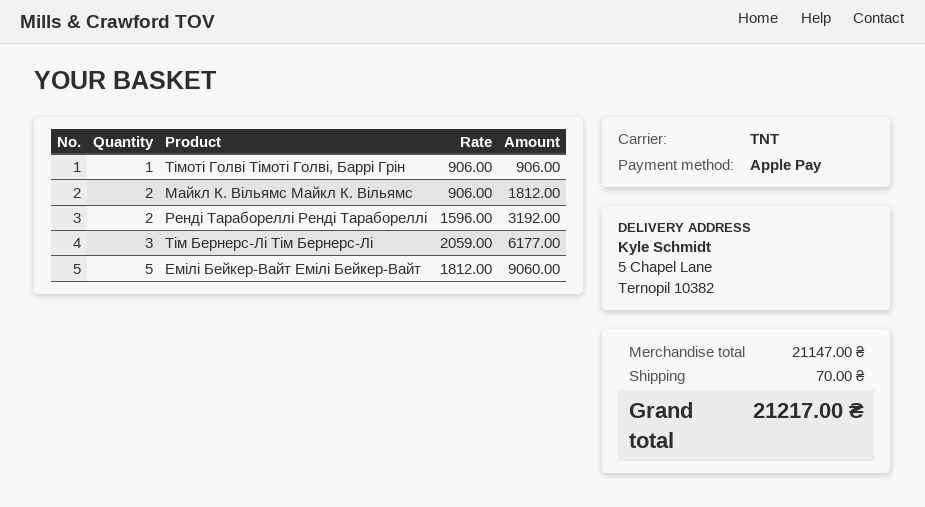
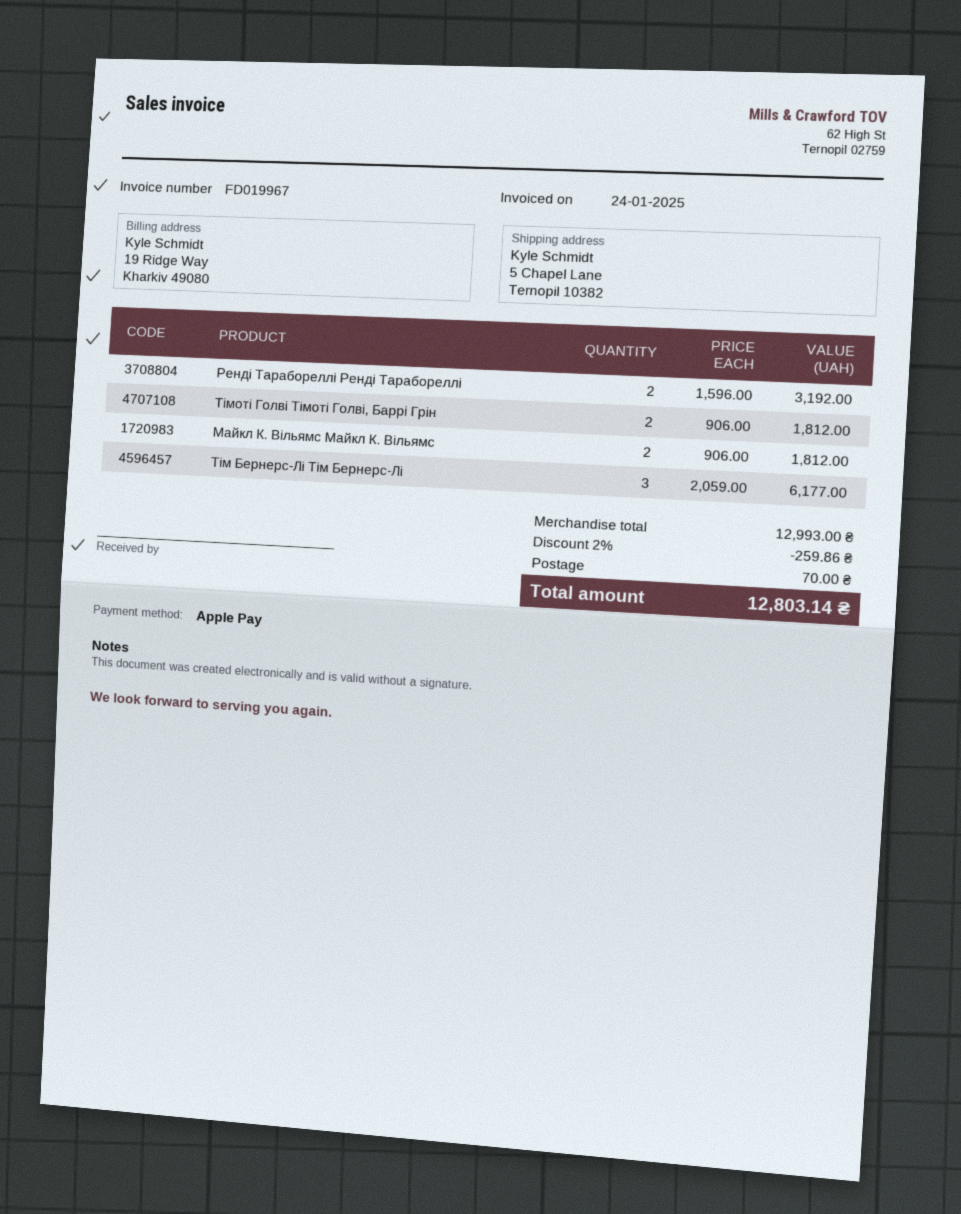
Тімоті Голві Тімоті Голві, Баррі Грін: 1 x 906.00 = 906.00 -> 2 x 906.00 = 1812.00
Емілі Бейкер-Вайт Емілі Бейкер-Вайт: 5 x 1812.00 = 9060.00 -> none
subtotal: 21147.00 -> 12993.00
discount: none -> 2% = 259.86
total: 21217.00 -> 12803.14

